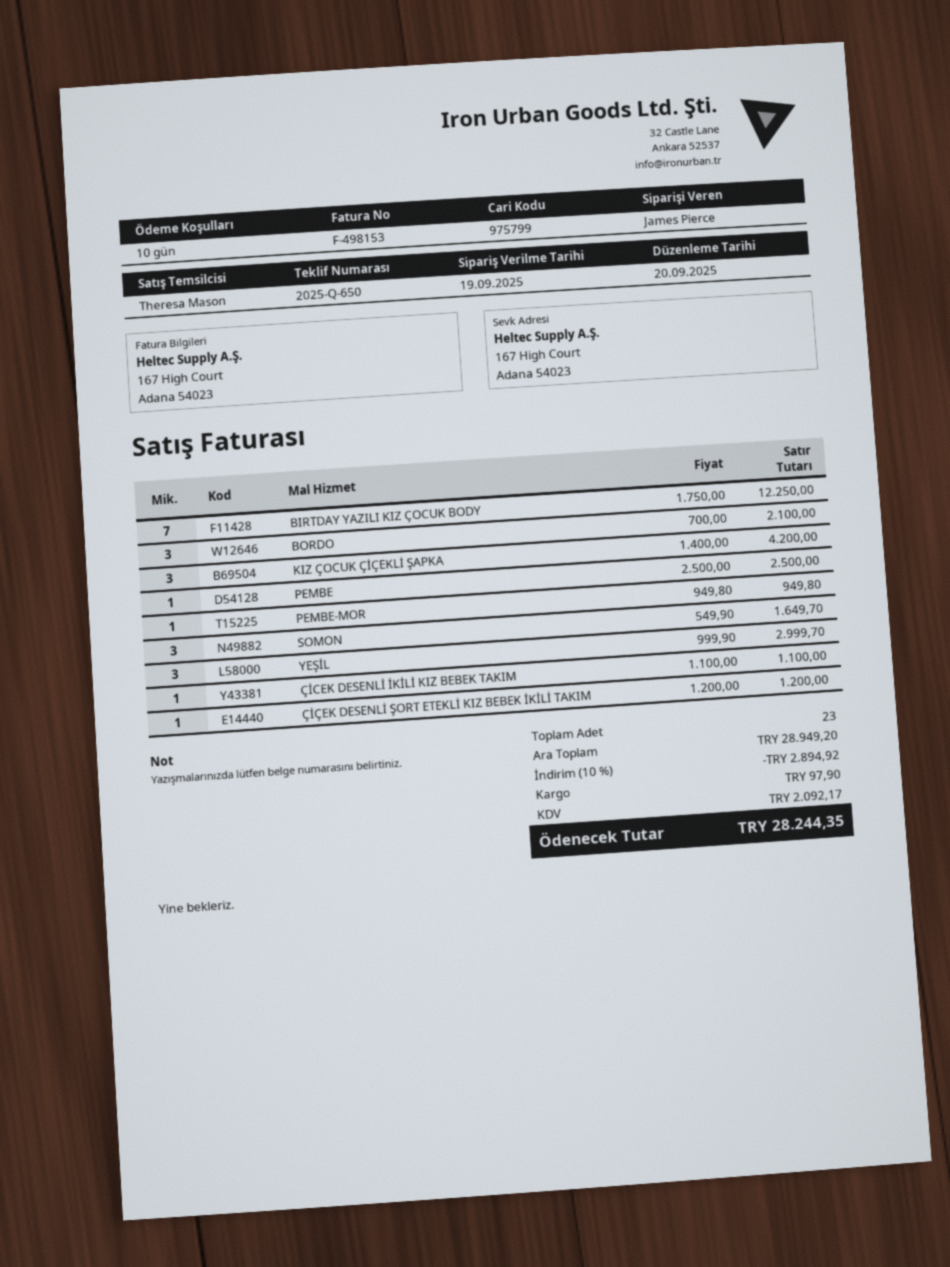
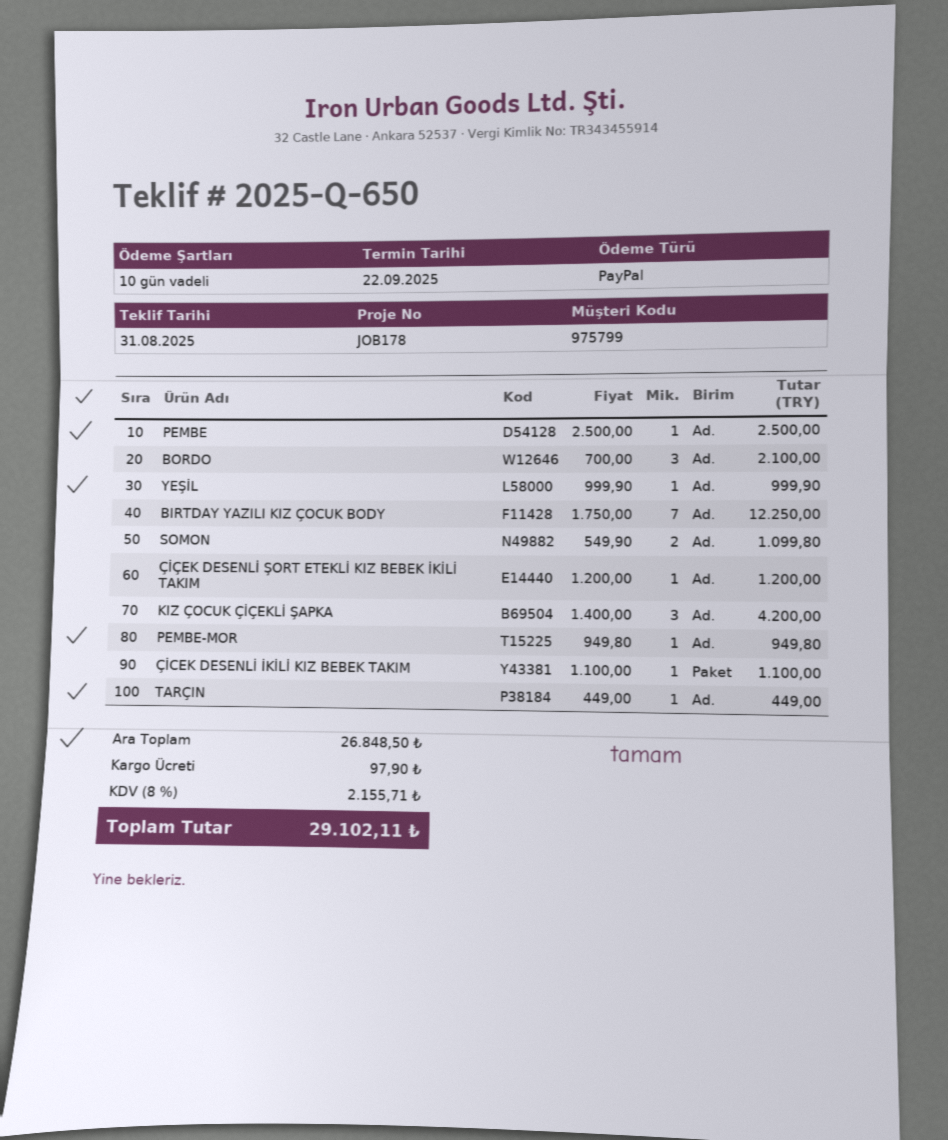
SOMON: 3 x 549.90 = 1649.70 -> 2 x 549.90 = 1099.80
YEŞİL: 3 x 999.90 = 2999.70 -> 1 x 999.90 = 999.90
TARÇIN: none -> 1 x 449.00 = 449.00
subtotal: 28949.20 -> 26848.50
discount: 10% = 2894.92 -> none
tax: 2092.17 -> 2155.71
total: 28244.35 -> 29102.11

